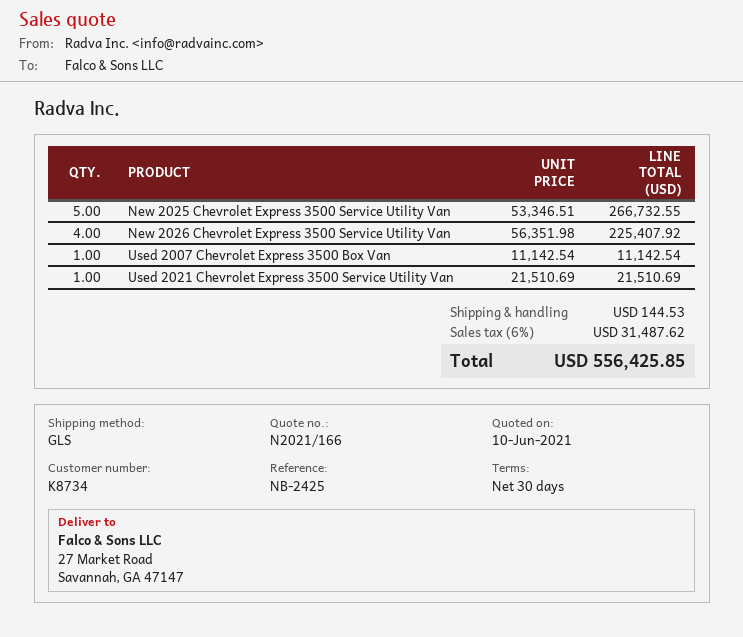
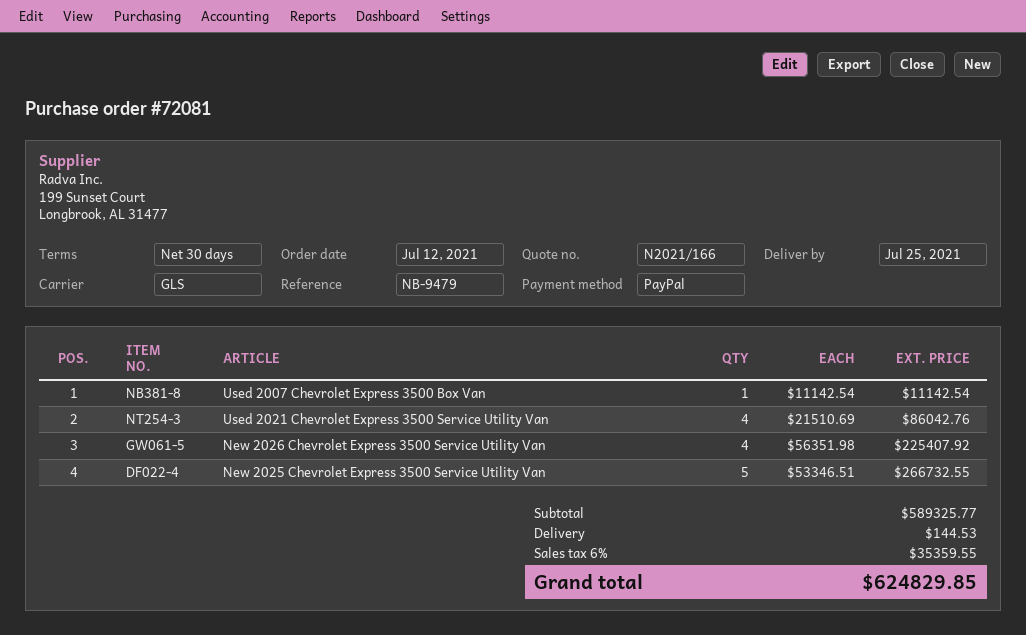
reference: NB-2425 -> NB-9479
Used 2021 Chevrolet Express 3500 Service Utility Van: 1 x 21510.69 = 21510.69 -> 4 x 21510.69 = 86042.76
tax: 6% = 31487.62 -> 6% = 35359.55
total: 556425.85 -> 624829.85

